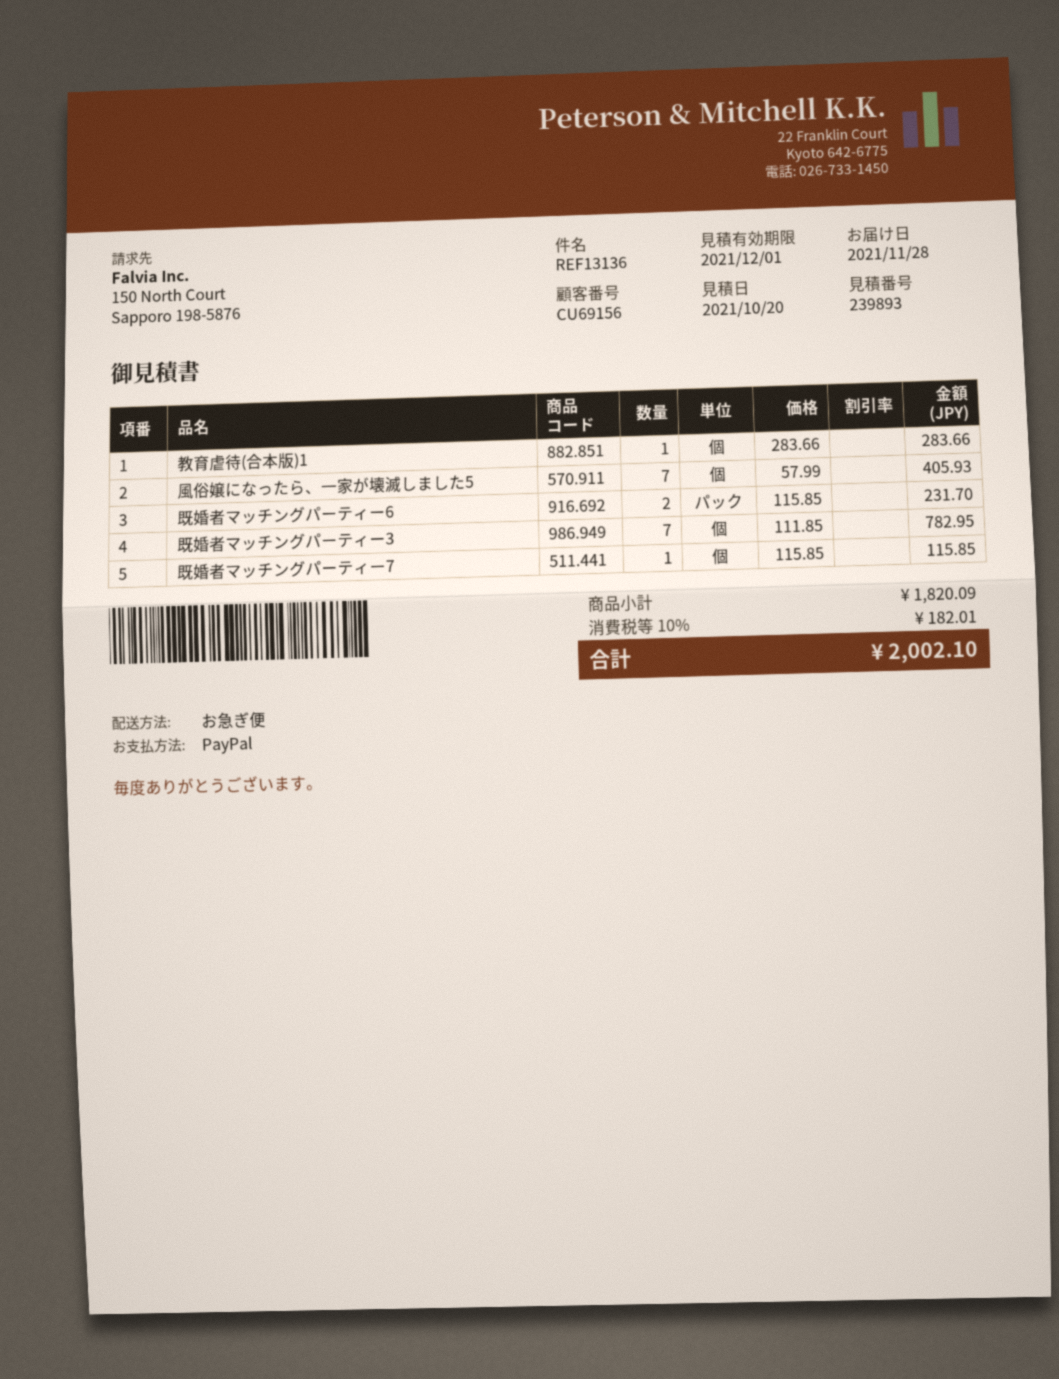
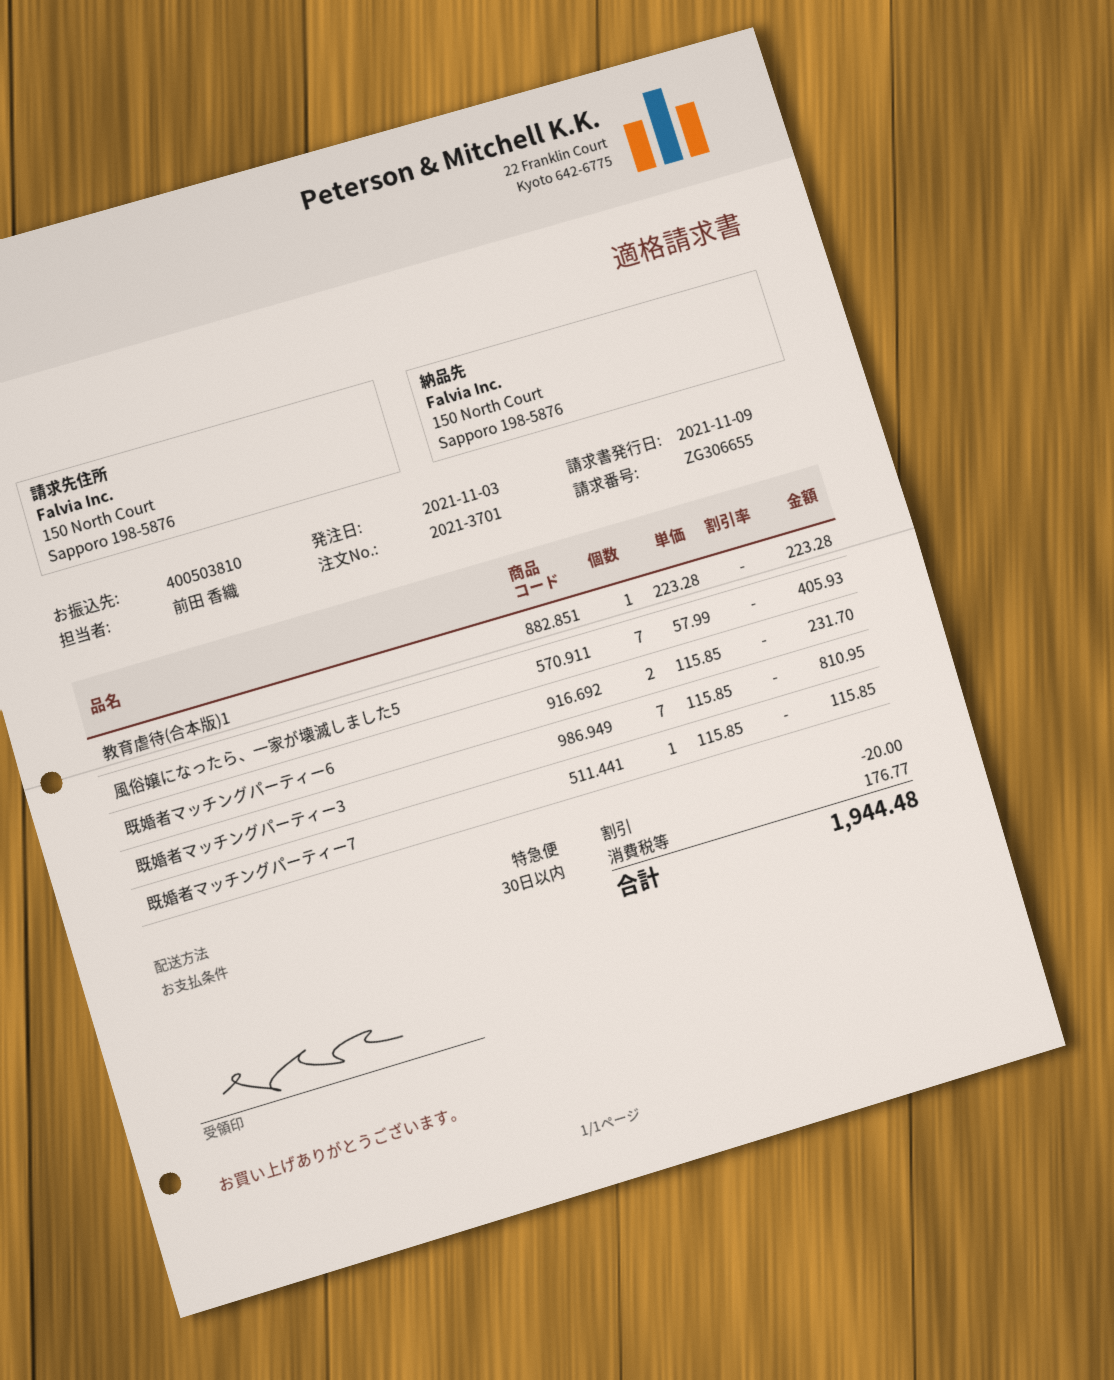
教育虐待(合本版)1: 1 x 283.66 = 283.66 -> 1 x 223.28 = 223.28
既婚者マッチングパーティー3: 7 x 111.85 = 782.95 -> 7 x 115.85 = 810.95
discount: none -> 20.00
tax: 182.01 -> 176.77
total: 2002.10 -> 1944.48

